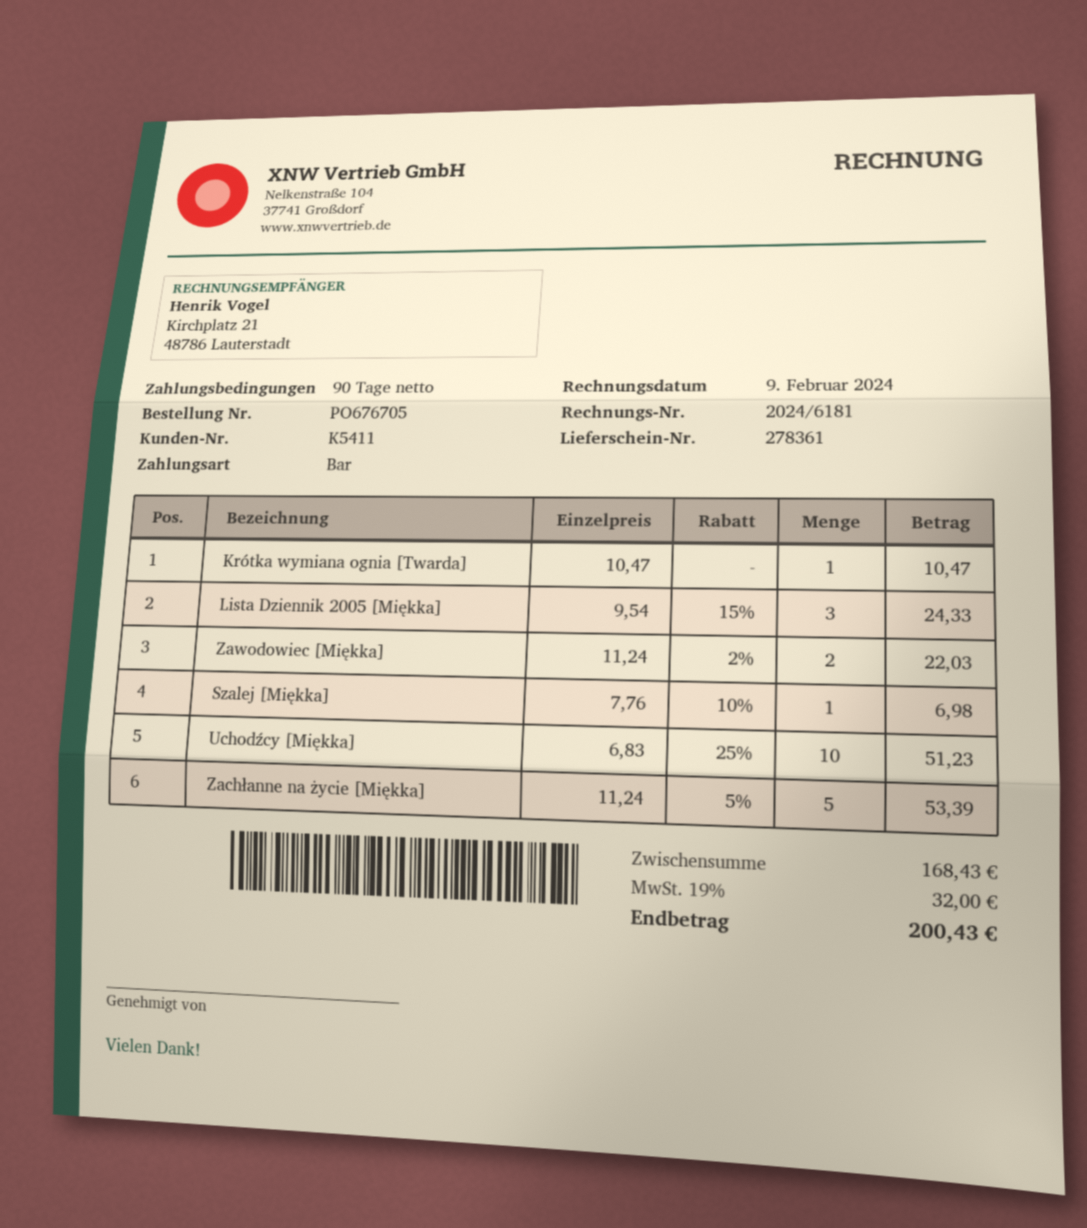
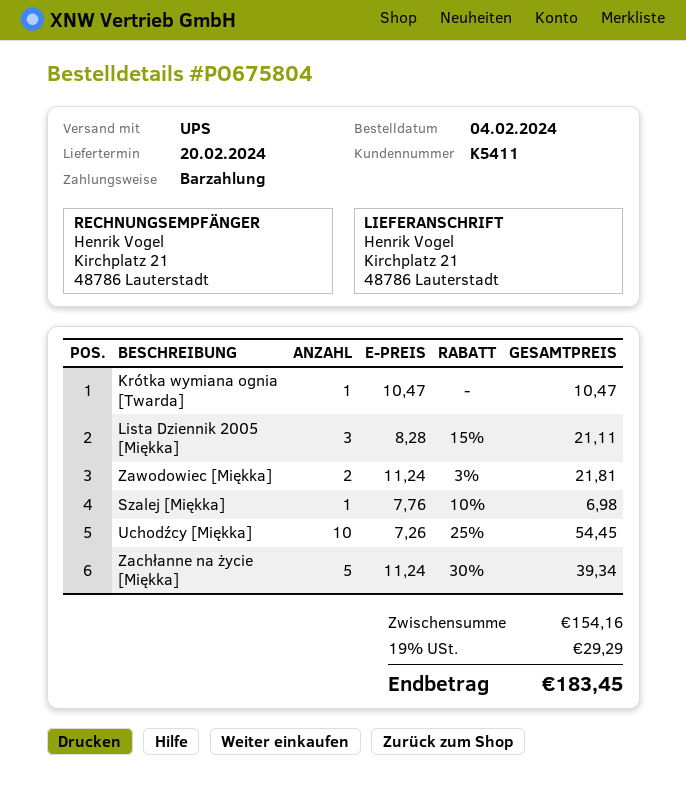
order number: PO676705 -> PO675804
Lista Dziennik 2005 [Miękka]: 3 x 9.54 - 15% = 24.33 -> 3 x 8.28 - 15% = 21.11
Zawodowiec [Miękka]: 2 x 11.24 - 2% = 22.03 -> 2 x 11.24 - 3% = 21.81
Uchodźcy [Miękka]: 10 x 6.83 - 25% = 51.23 -> 10 x 7.26 - 25% = 54.45
Zachłanne na życie [Miękka]: 5 x 11.24 - 5% = 53.39 -> 5 x 11.24 - 30% = 39.34
subtotal: 168.43 -> 154.16
tax: 19% = 32.00 -> 19% = 29.29
total: 200.43 -> 183.45

